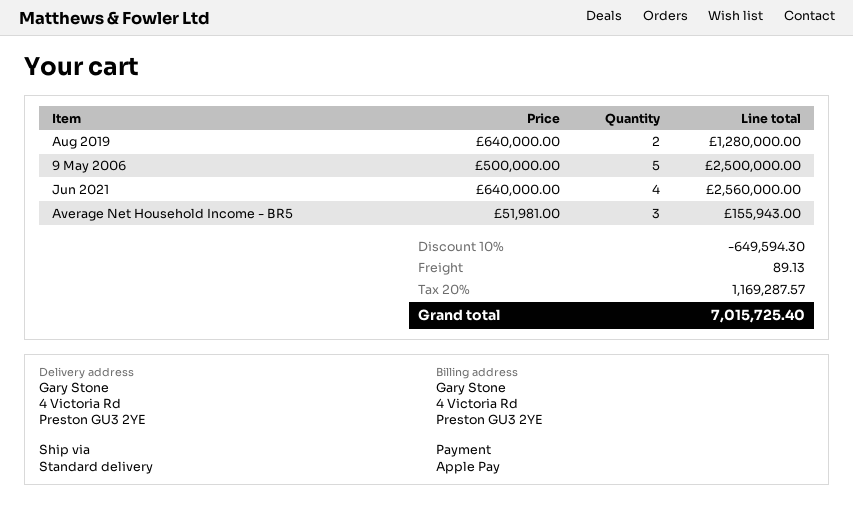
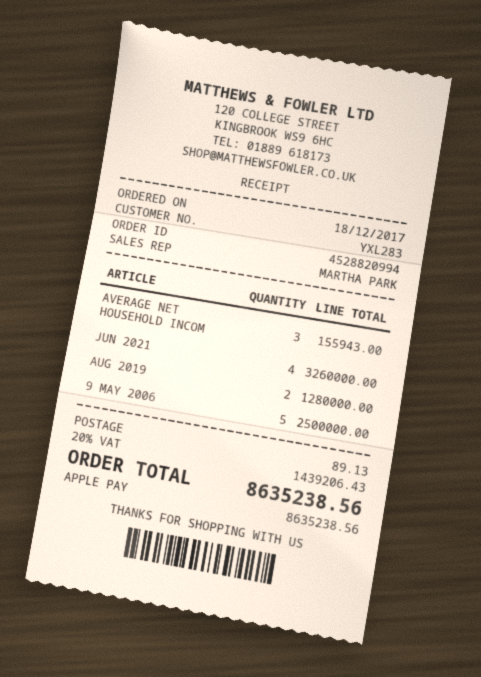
Jun 2021: 4 for 2560000.00 -> 4 for 3260000.00
discount: 10% = 649594.30 -> none
tax: 20% = 1169287.57 -> 20% = 1439206.43
total: 7015725.40 -> 8635238.56

